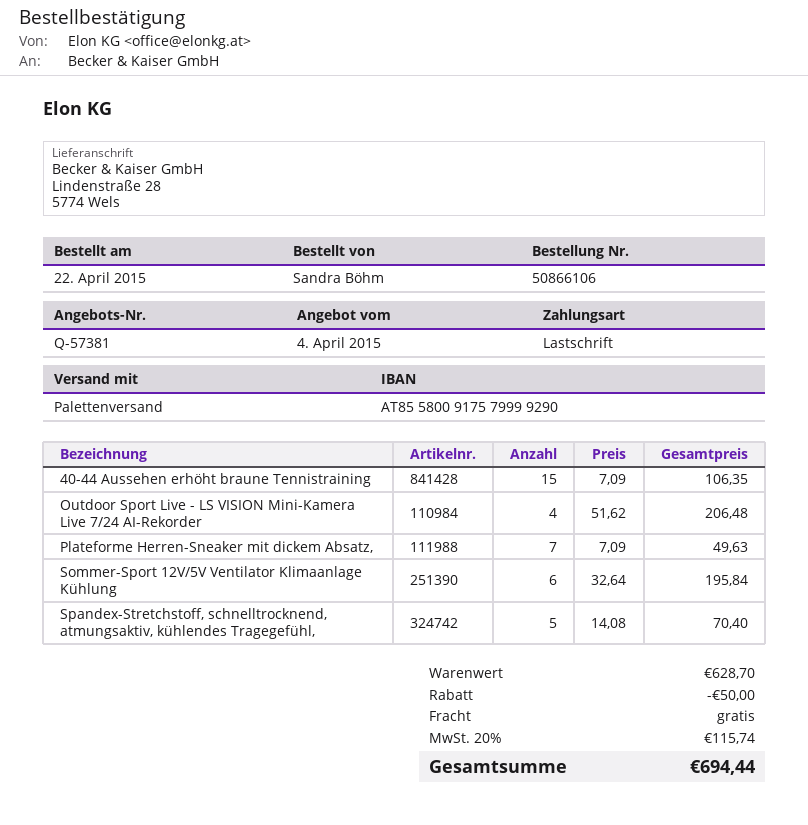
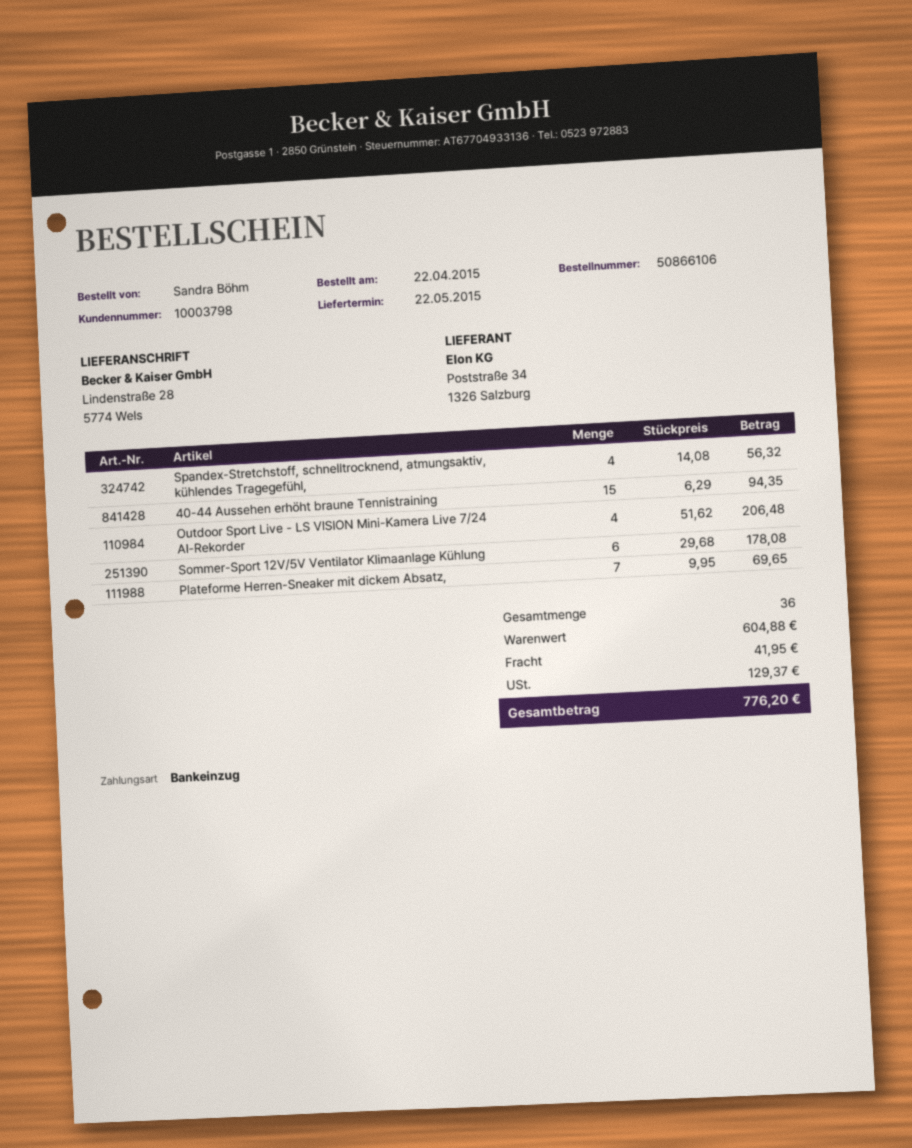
40-44 Aussehen erhöht braune Tennistraining: 15 x 7.09 = 106.35 -> 15 x 6.29 = 94.35
Plateforme Herren-Sneaker mit dickem Absatz,: 7 x 7.09 = 49.63 -> 7 x 9.95 = 69.65
Sommer-Sport 12V/5V Ventilator Klimaanlage Kühlung: 6 x 32.64 = 195.84 -> 6 x 29.68 = 178.08
Spandex-Stretchstoff, schnelltrocknend, atmungsaktiv, kühlendes Tragegefühl,: 5 x 14.08 = 70.40 -> 4 x 14.08 = 56.32
subtotal: 628.70 -> 604.88
discount: 50.00 -> none
shipping: 0.00 -> 41.95
tax: 115.74 -> 129.37
total: 694.44 -> 776.20

